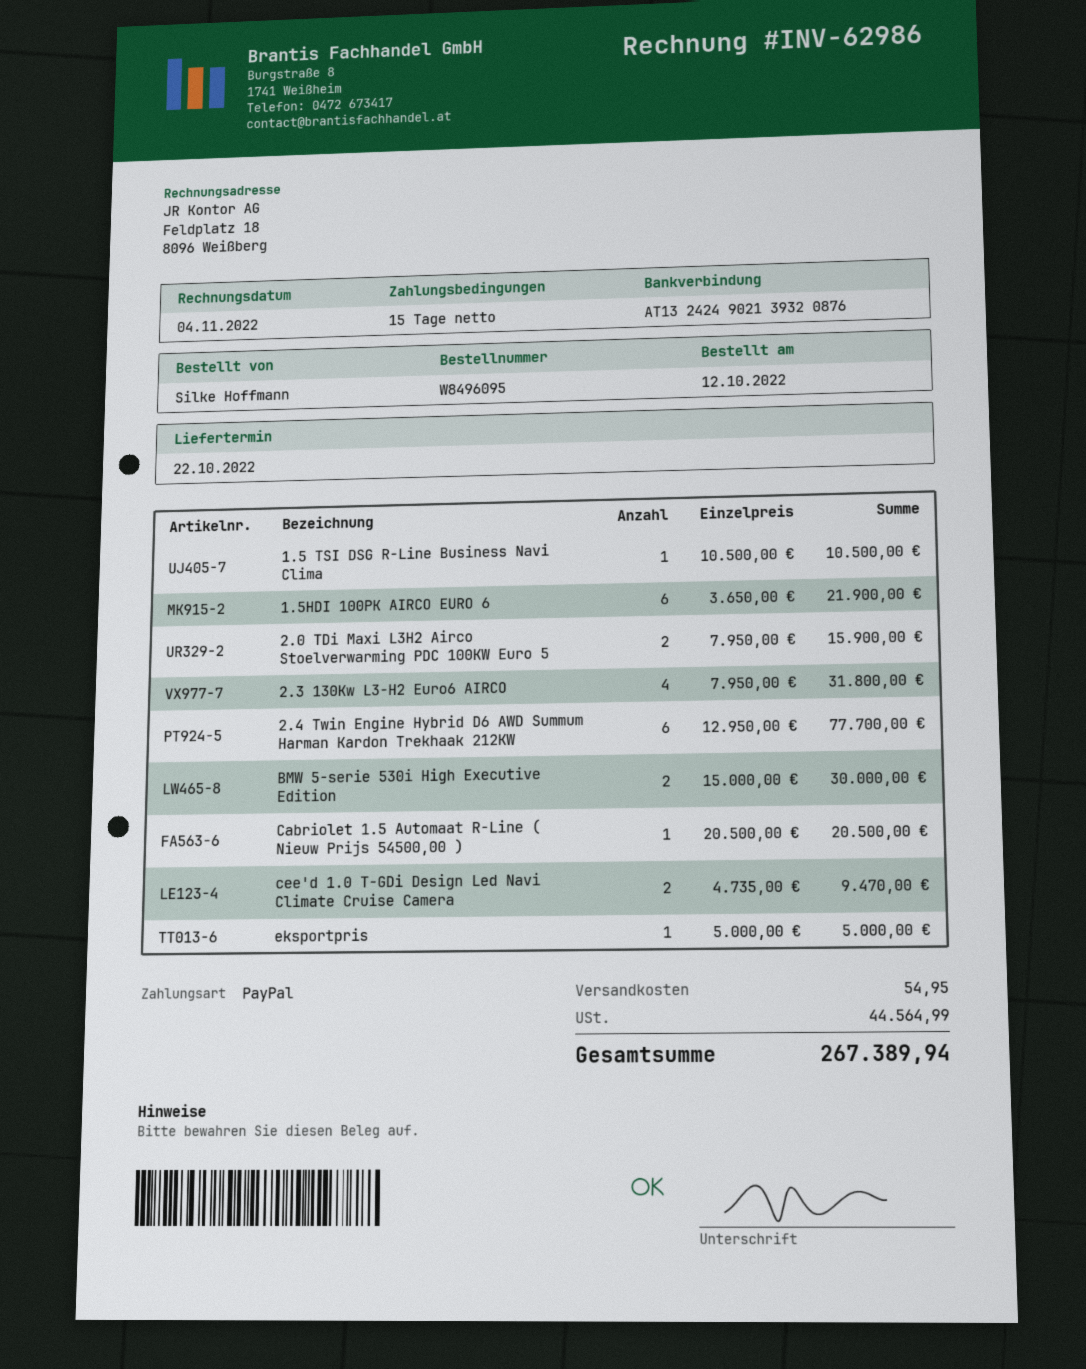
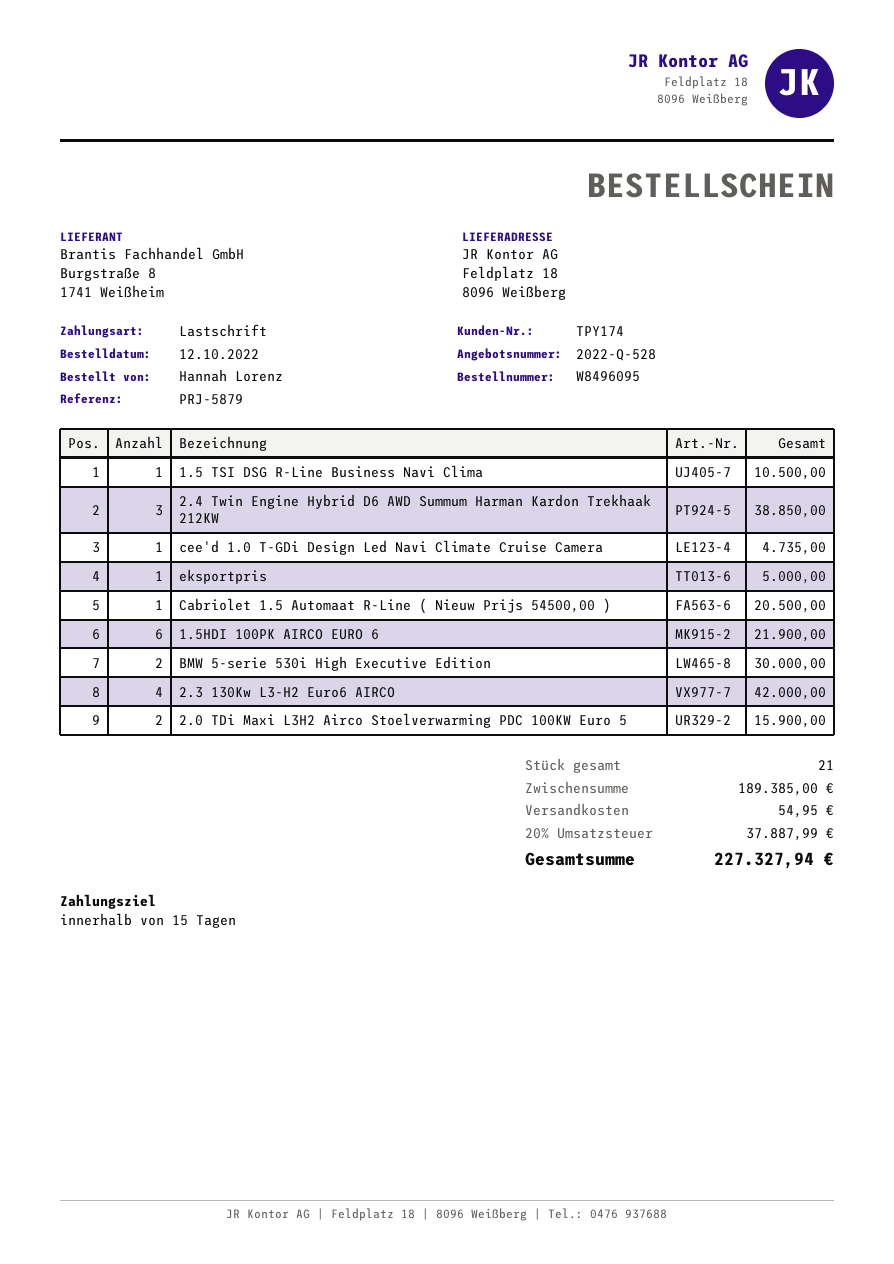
ordered by: Silke Hoffmann -> Hannah Lorenz
payment method: PayPal -> direct debit
2.3 130Kw L3-H2 Euro6 AIRCO: 4 for 31800.00 -> 4 for 42000.00
2.4 Twin Engine Hybrid D6 AWD Summum Harman Kardon Trekhaak 212KW: 6 for 77700.00 -> 3 for 38850.00
cee'd 1.0 T-GDi Design Led Navi Climate Cruise Camera: 2 for 9470.00 -> 1 for 4735.00
tax: 44564.99 -> 37887.99
total: 267389.94 -> 227327.94

